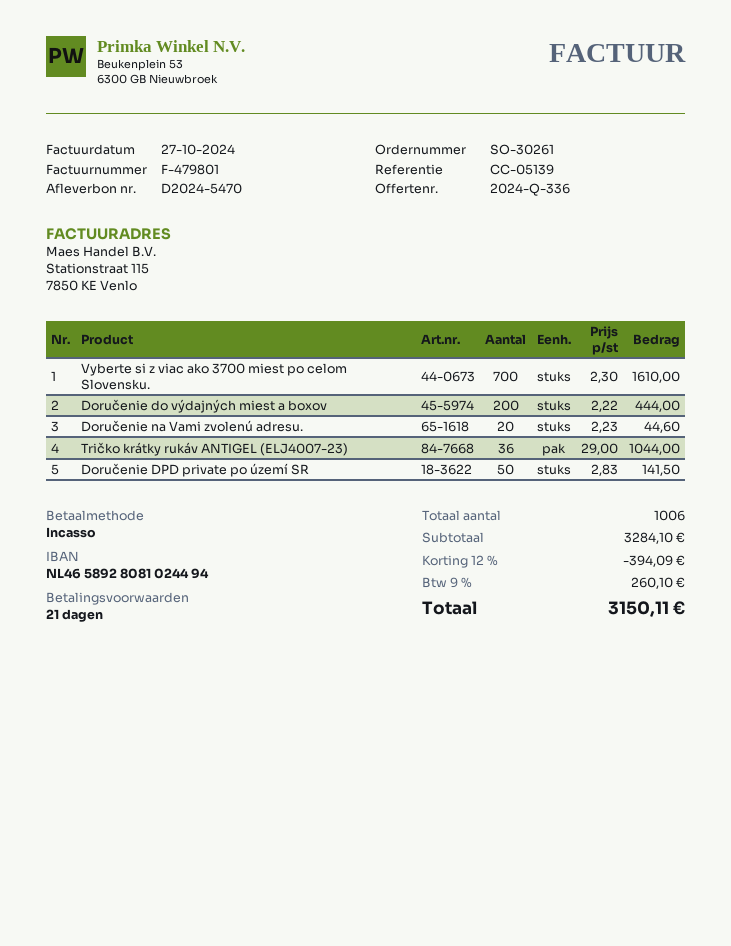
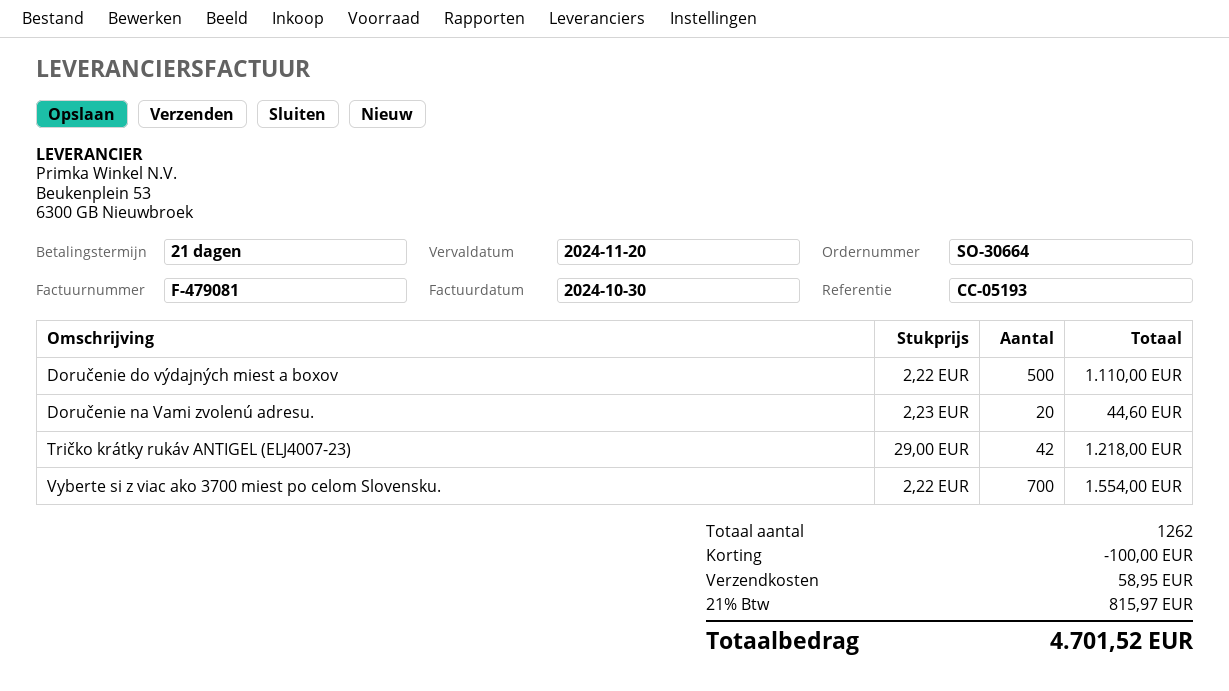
order number: SO-30261 -> SO-30664
invoice number: F-479801 -> F-479081
invoice date: 2024-10-27 -> 2024-10-30
reference: CC-05139 -> CC-05193
Vyberte si z viac ako 3700 miest po celom Slovensku.: 700 x 2.30 = 1610.00 -> 700 x 2.22 = 1554.00
Doručenie do výdajných miest a boxov: 200 x 2.22 = 444.00 -> 500 x 2.22 = 1110.00
Tričko krátky rukáv ANTIGEL (ELJ4007-23): 36 x 29.00 = 1044.00 -> 42 x 29.00 = 1218.00
Doručenie DPD private po území SR: 50 x 2.83 = 141.50 -> none
total quantity: 1006 -> 1262
discount: 394.09 -> 100.00
shipping: none -> 58.95
tax: 9% = 260.10 -> 21% = 815.97
total: 3150.11 -> 4701.52

